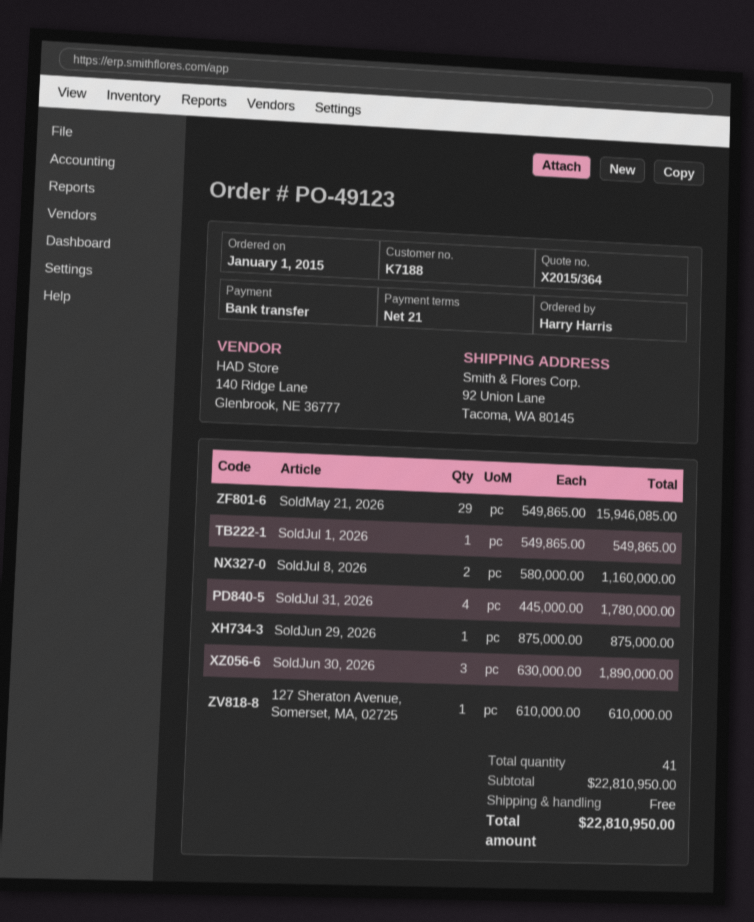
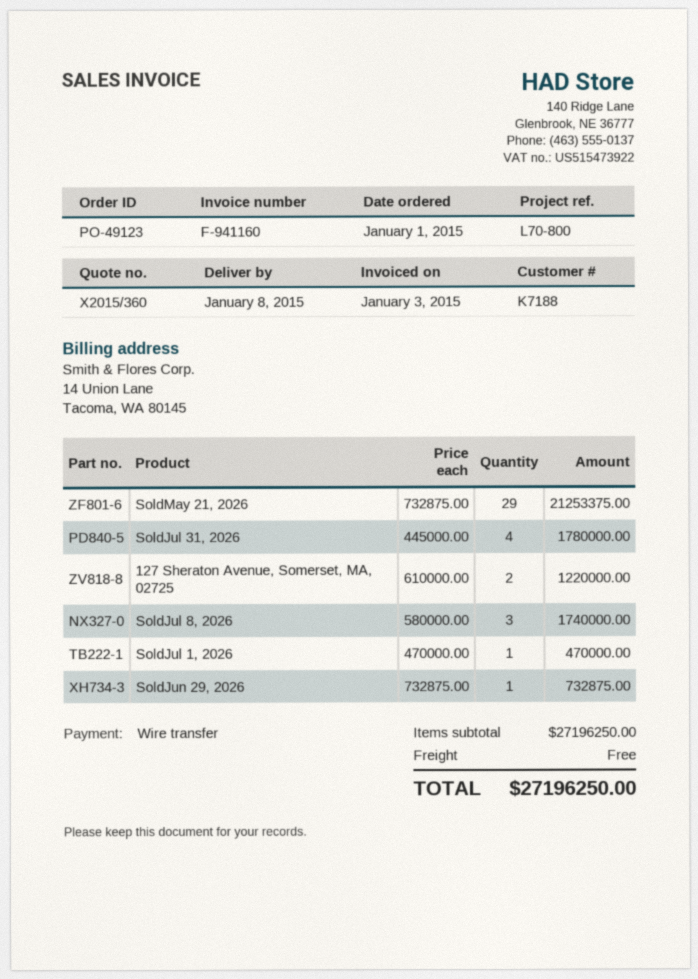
quote number: X2015/364 -> X2015/360
SoldMay 21, 2026: 29 x 549865.00 = 15946085.00 -> 29 x 732875.00 = 21253375.00
SoldJul 1, 2026: 1 x 549865.00 = 549865.00 -> 1 x 470000.00 = 470000.00
SoldJul 8, 2026: 2 x 580000.00 = 1160000.00 -> 3 x 580000.00 = 1740000.00
SoldJun 29, 2026: 1 x 875000.00 = 875000.00 -> 1 x 732875.00 = 732875.00
SoldJun 30, 2026: 3 x 630000.00 = 1890000.00 -> none
127 Sheraton Avenue, Somerset, MA, 02725: 1 x 610000.00 = 610000.00 -> 2 x 610000.00 = 1220000.00
subtotal: 22810950.00 -> 27196250.00
total: 22810950.00 -> 27196250.00

